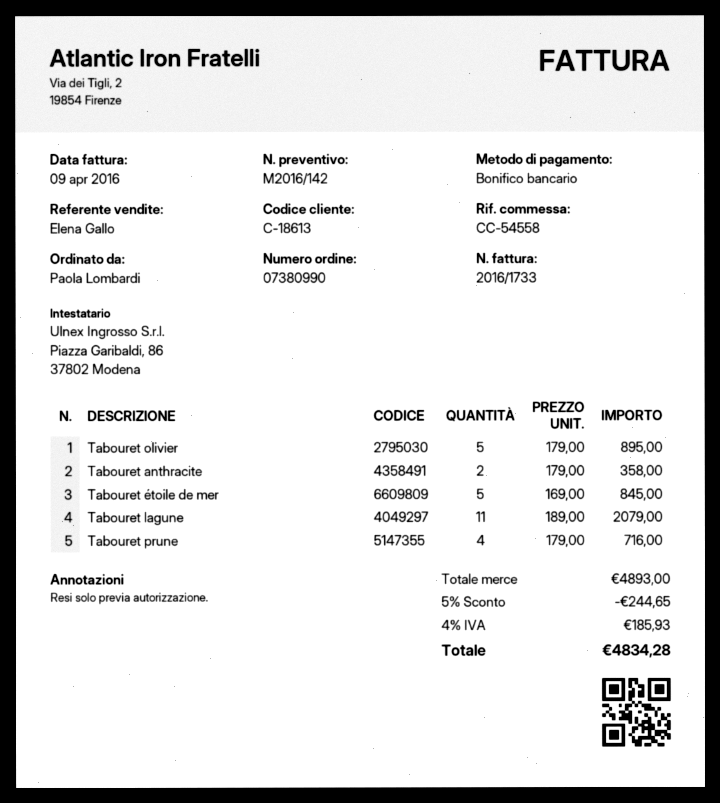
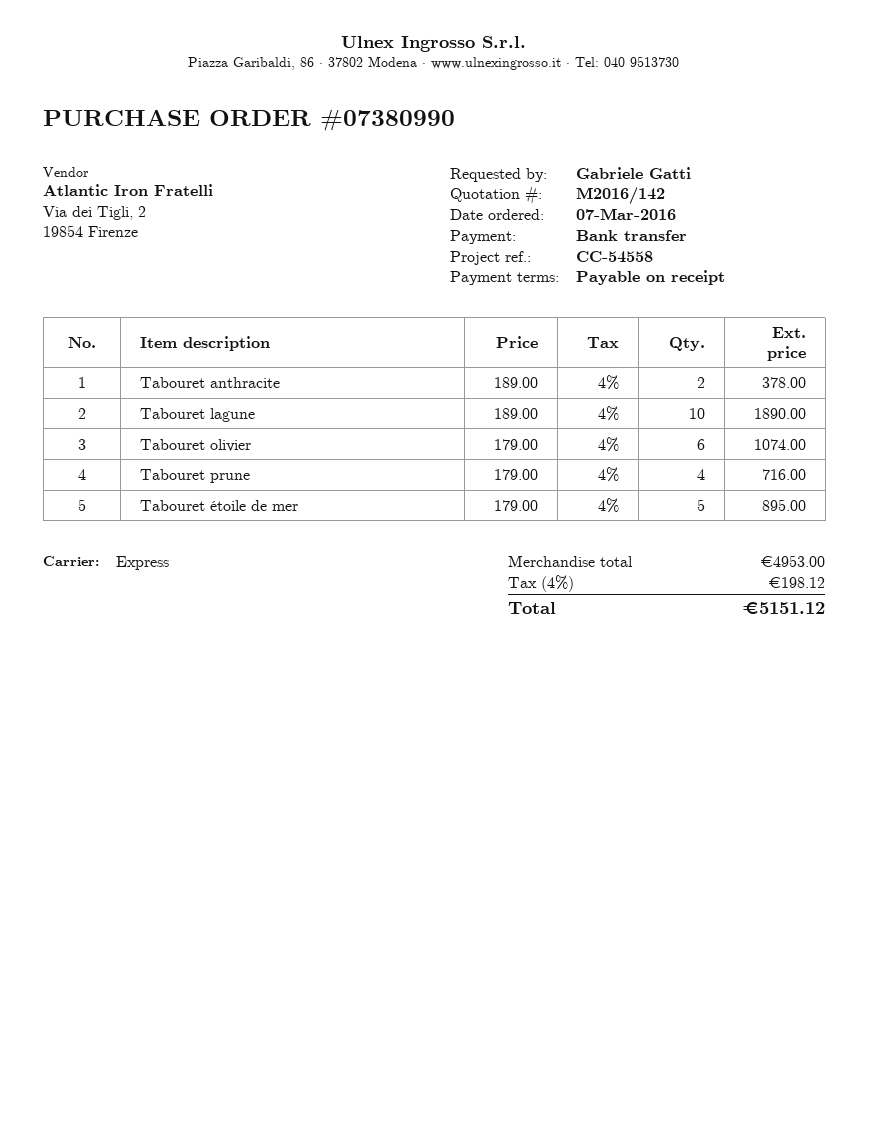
ordered by: Paola Lombardi -> Gabriele Gatti
Tabouret olivier: 5 x 179.00 = 895.00 -> 6 x 179.00 = 1074.00
Tabouret anthracite: 2 x 179.00 = 358.00 -> 2 x 189.00 = 378.00
Tabouret étoile de mer: 5 x 169.00 = 845.00 -> 5 x 179.00 = 895.00
Tabouret lagune: 11 x 189.00 = 2079.00 -> 10 x 189.00 = 1890.00
subtotal: 4893.00 -> 4953.00
discount: 5% = 244.65 -> none
tax: 4% = 185.93 -> 4% = 198.12
total: 4834.28 -> 5151.12

